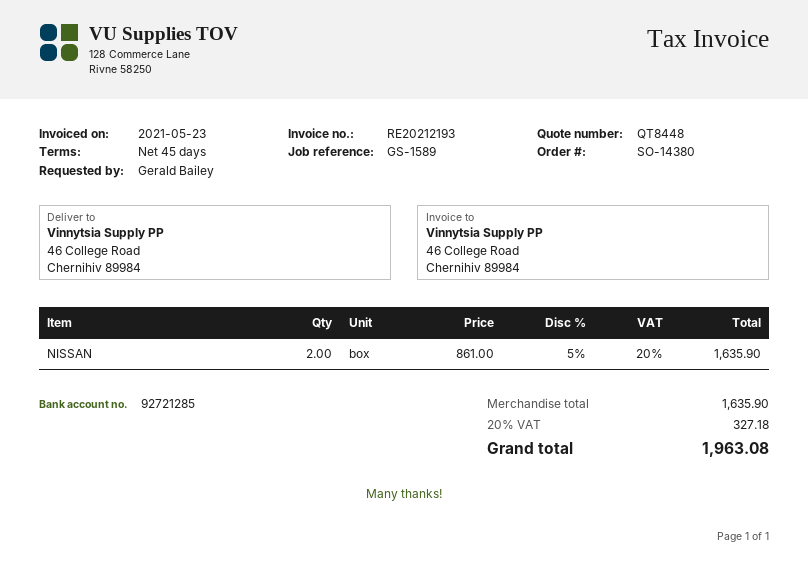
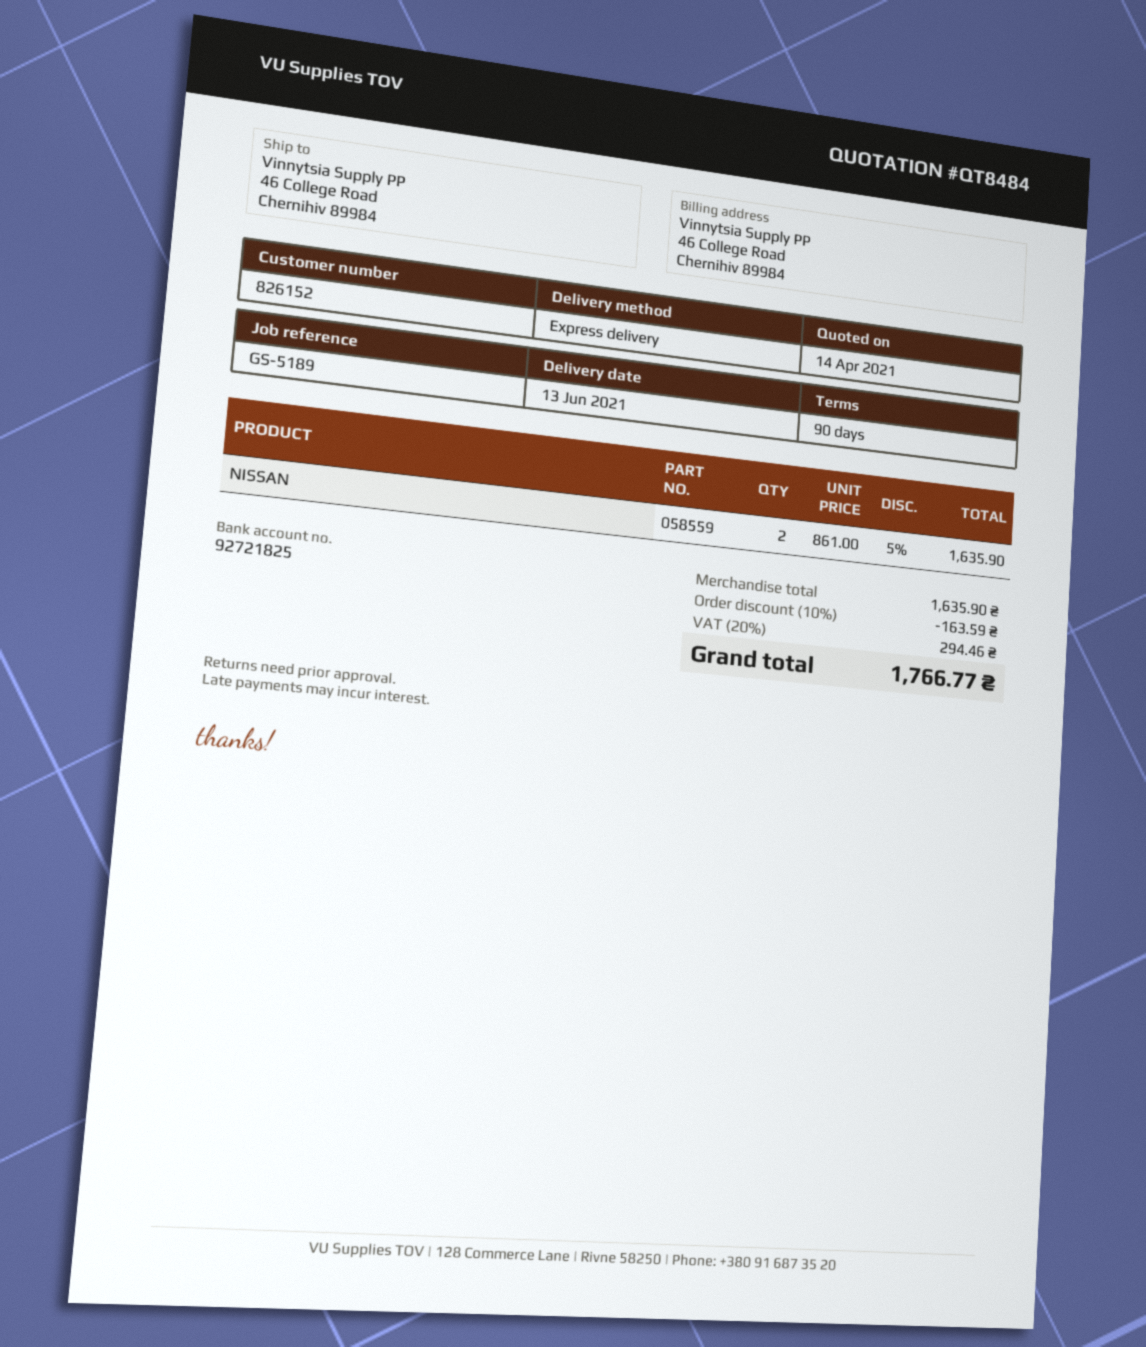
quote number: QT8448 -> QT8484
payment terms: 45 days -> 90 days
reference: GS-1589 -> GS-5189
bank account: 92721285 -> 92721825
discount: none -> 10% = 163.59
tax: 20% = 327.18 -> 20% = 294.46
total: 1963.08 -> 1766.77

